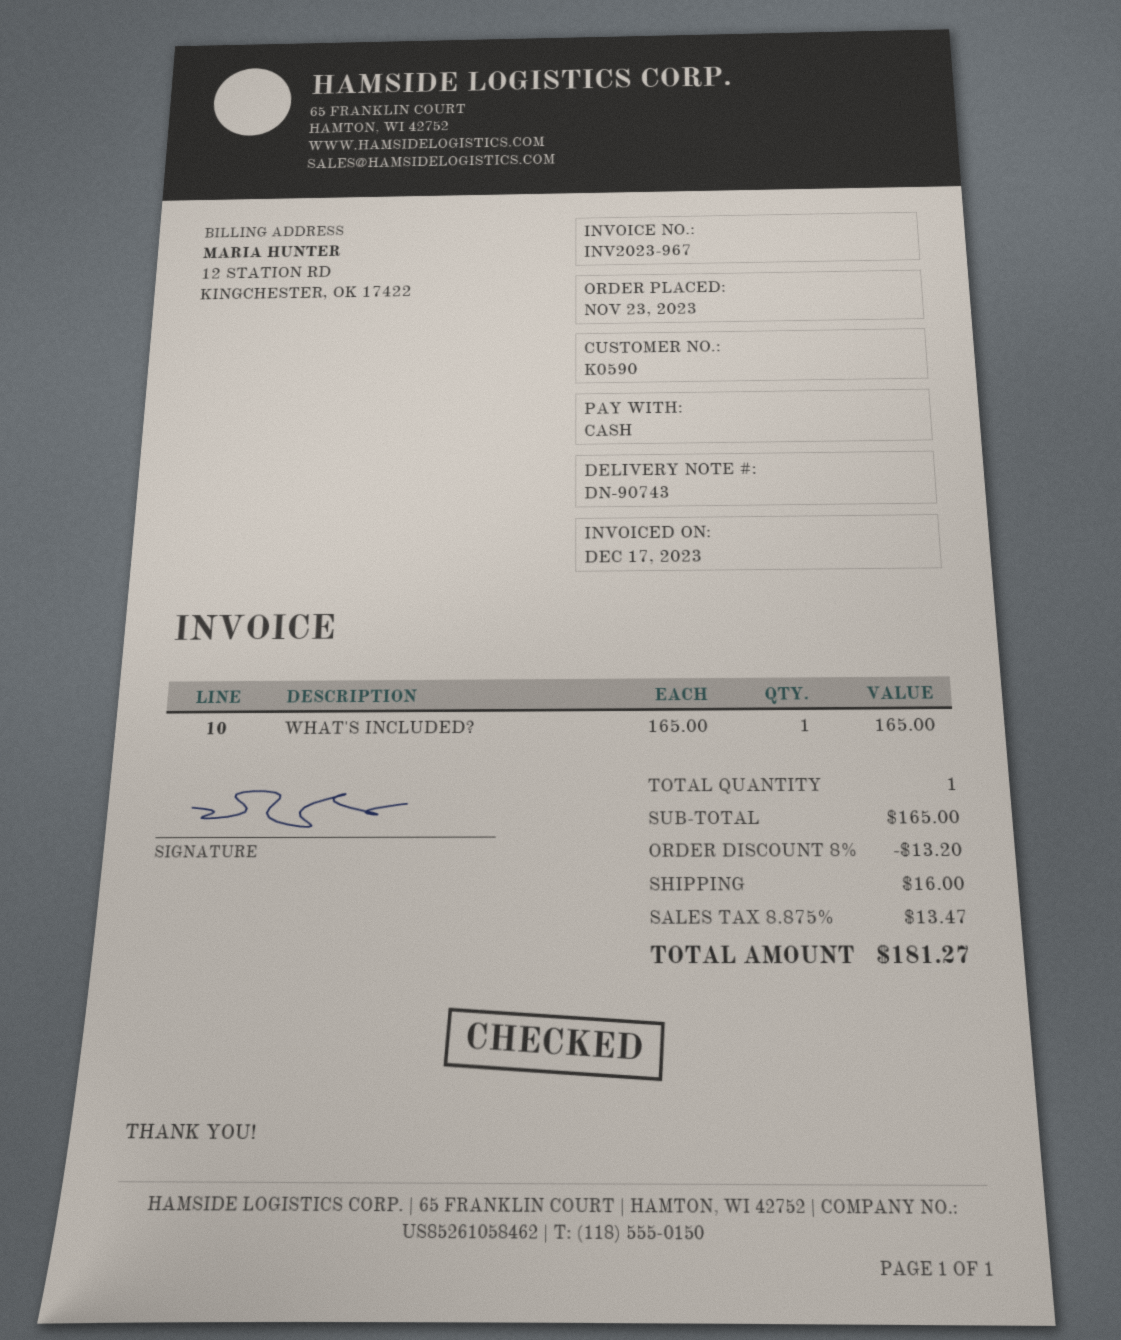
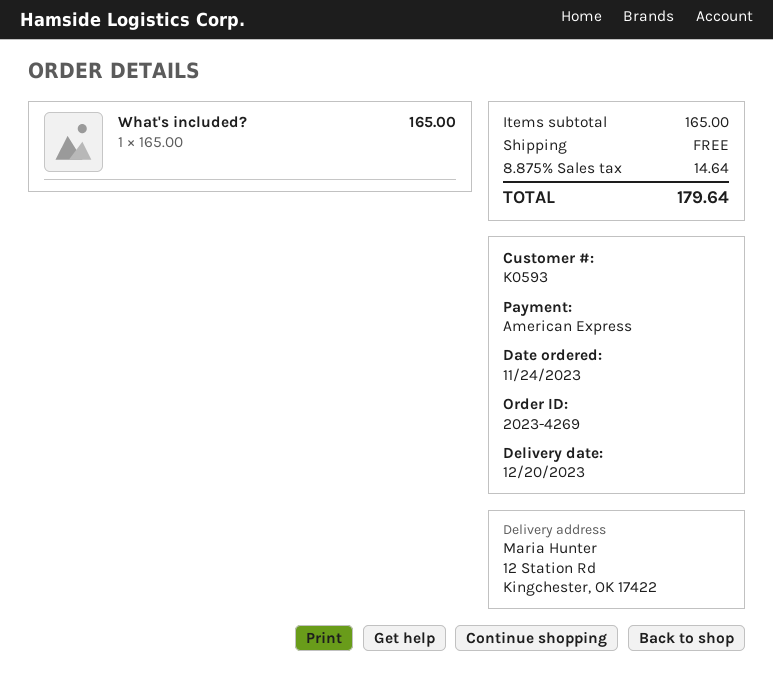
order date: 2023-11-23 -> 2023-11-24
customer number: K0590 -> K0593
payment method: cash -> American Express
discount: 8% = 13.20 -> none
shipping: 16.00 -> 0.00
tax: 8.875% = 13.47 -> 8.875% = 14.64
total: 181.27 -> 179.64

